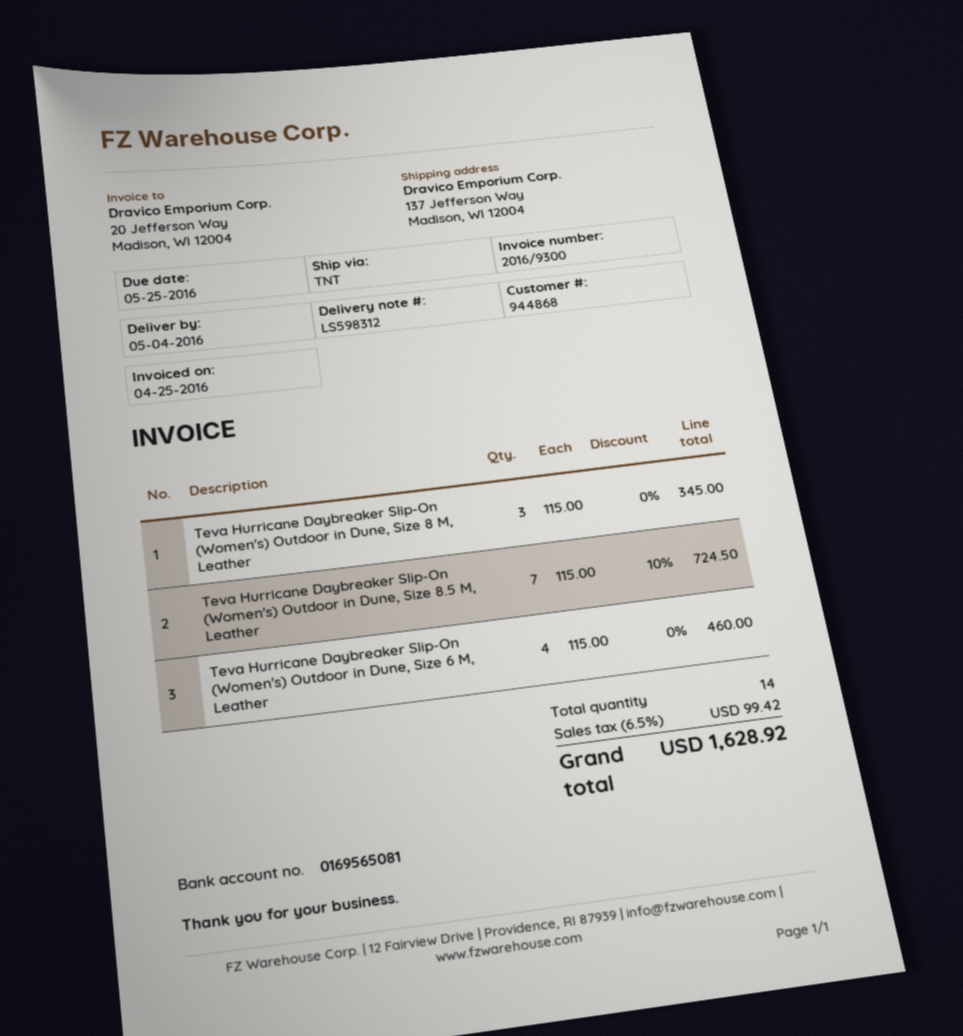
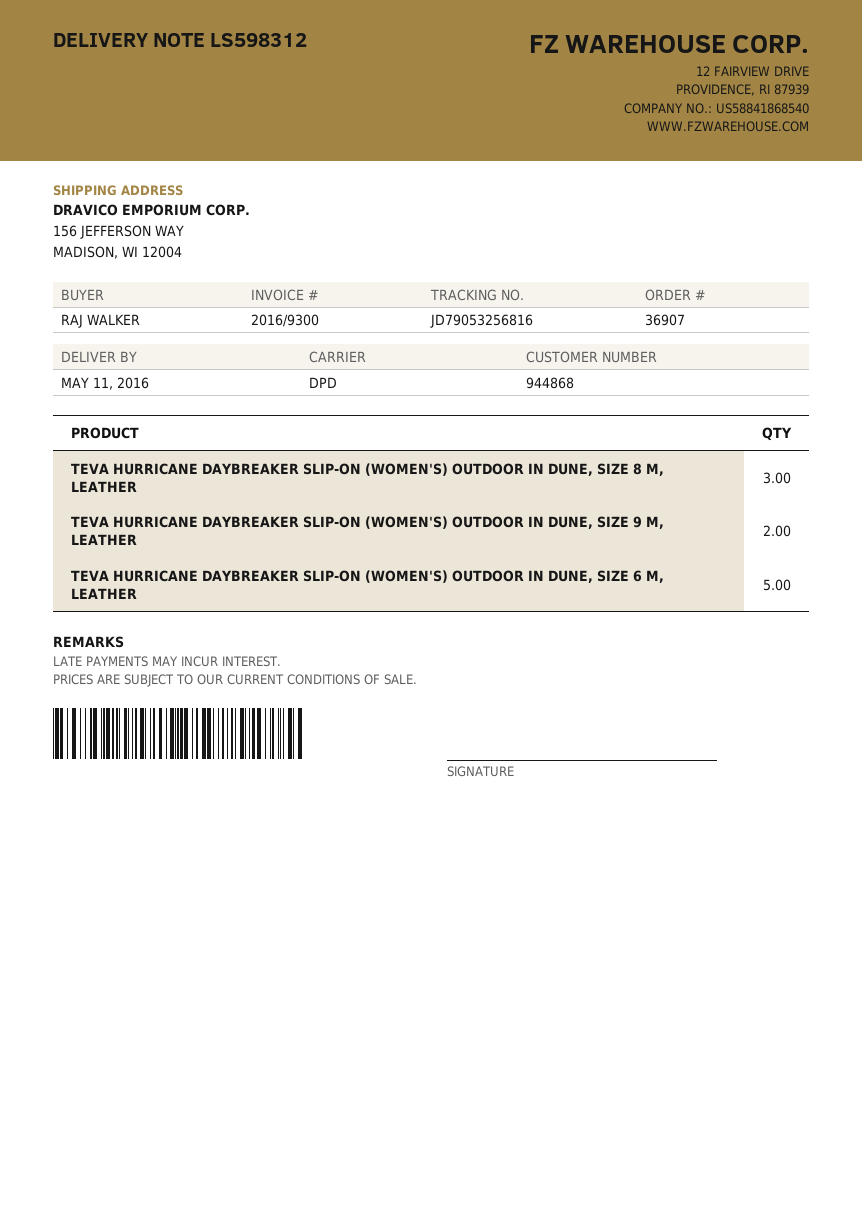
delivery date: 2016-05-04 -> 2016-05-11
shipping method: TNT -> DPD
ship to: 137 Jefferson Way, Madison, WI 12004 -> 156 JEFFERSON WAY, MADISON, WI 12004
Teva Hurricane Daybreaker Slip-On (Women's) Outdoor in Dune, Size 8.5 M, Leather: 7 -> none
Teva Hurricane Daybreaker Slip-On (Women's) Outdoor in Dune, Size 6 M, Leather: 4 -> 5
TEVA HURRICANE DAYBREAKER SLIP-ON (WOMEN'S) OUTDOOR IN DUNE, SIZE 9 M, LEATHER: none -> 2

